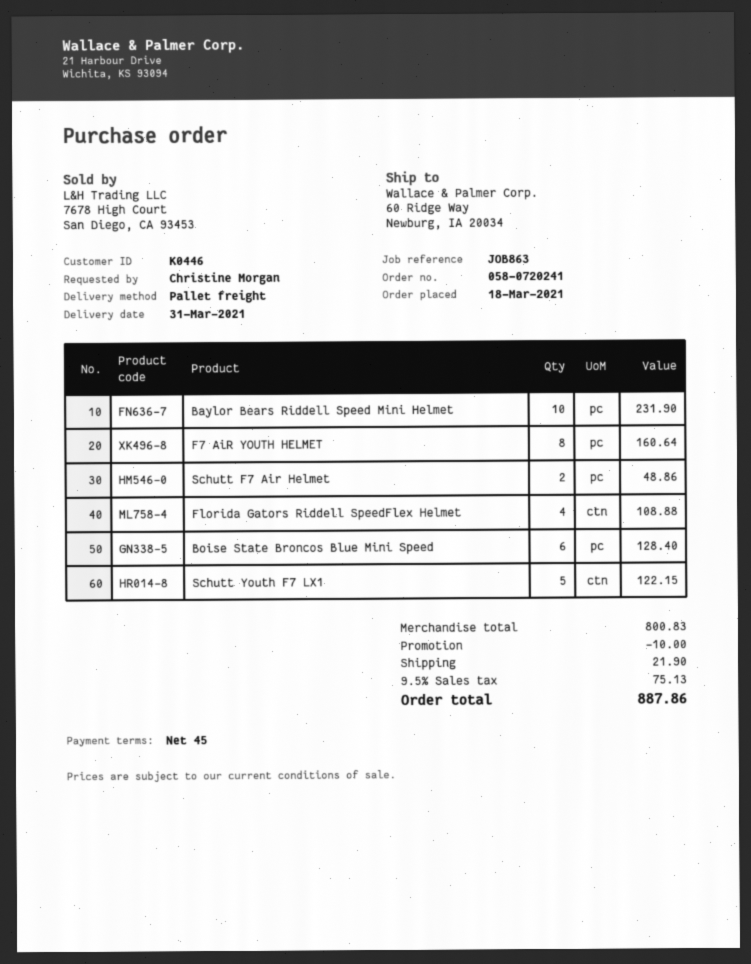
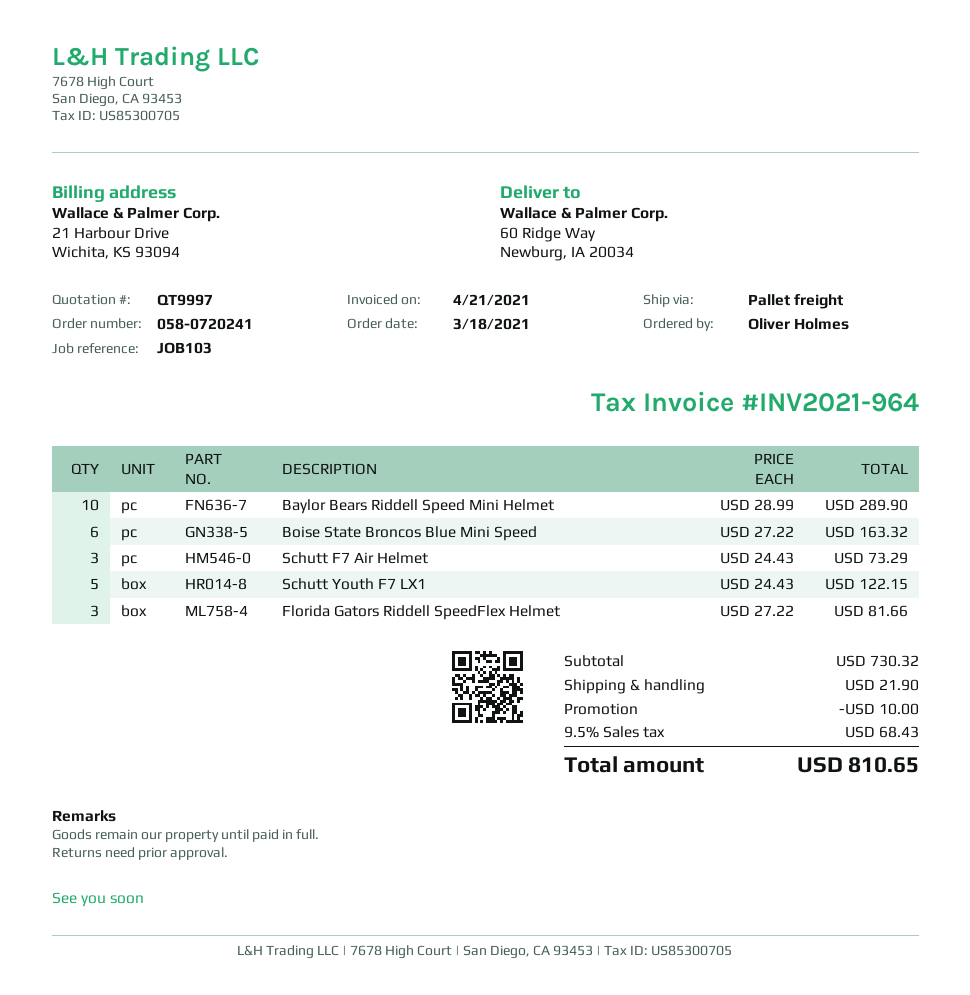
reference: JOB863 -> JOB103
ordered by: Christine Morgan -> Oliver Holmes
Baylor Bears Riddell Speed Mini Helmet: 10 for 231.90 -> 10 for 289.90
F7 AiR YOUTH HELMET: 8 for 160.64 -> none
Schutt F7 Air Helmet: 2 for 48.86 -> 3 for 73.29
Florida Gators Riddell SpeedFlex Helmet: 4 for 108.88 -> 3 for 81.66
Boise State Broncos Blue Mini Speed: 6 for 128.40 -> 6 for 163.32
subtotal: 800.83 -> 730.32
tax: 9.5% = 75.13 -> 9.5% = 68.43
total: 887.86 -> 810.65

